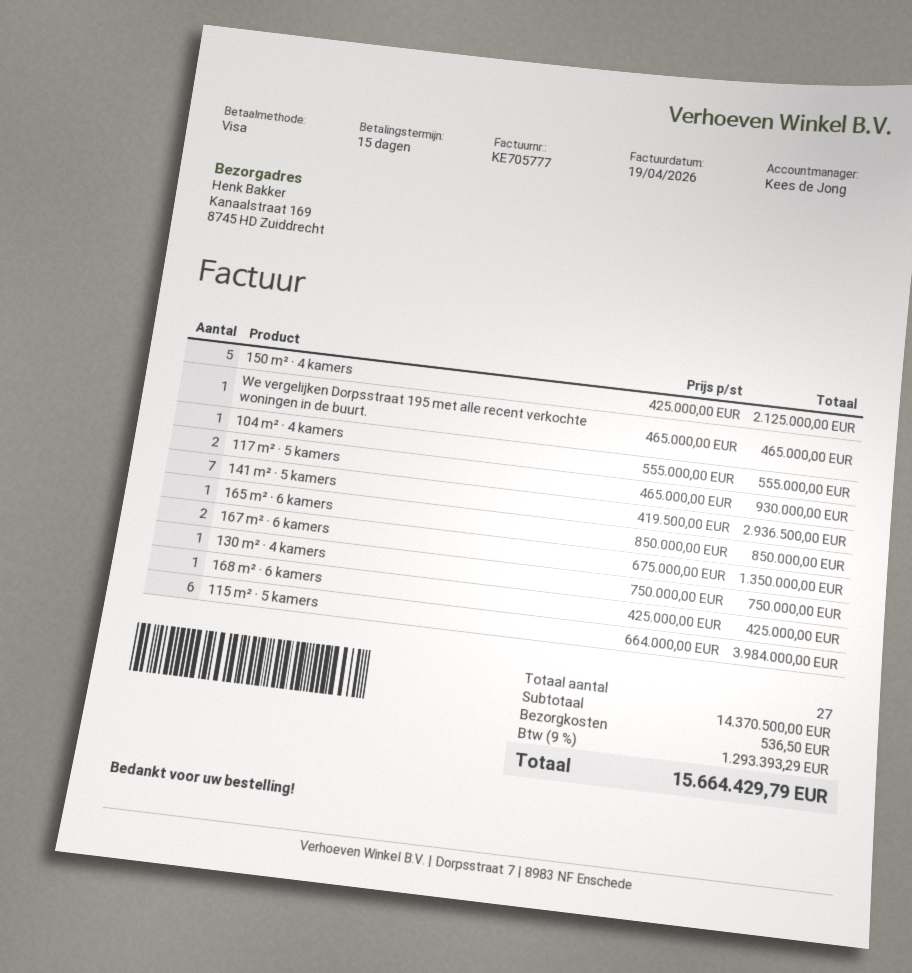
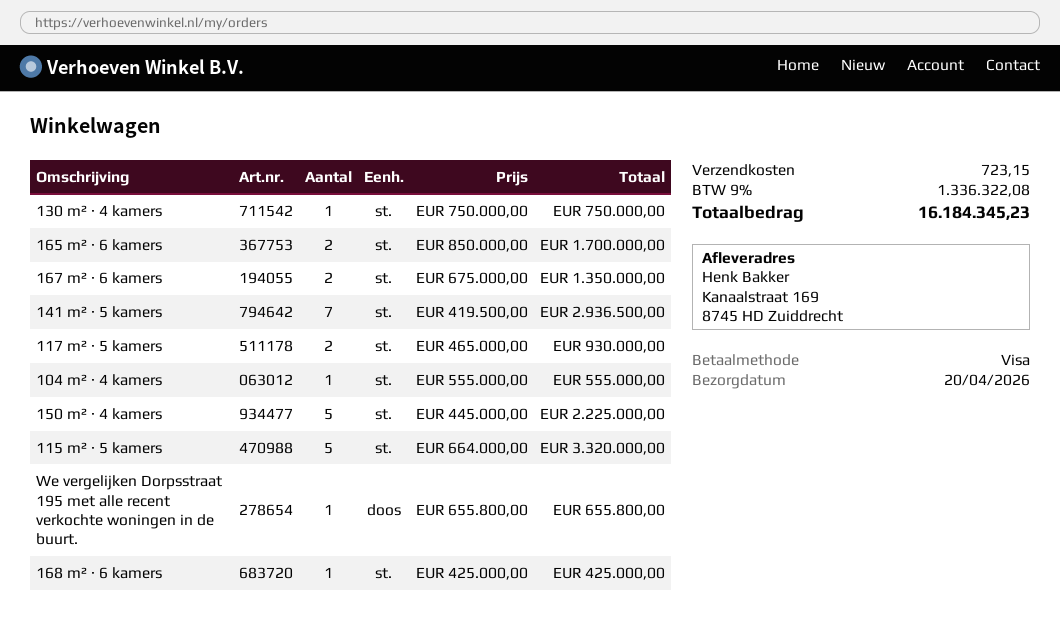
150 m² · 4 kamers: 5 x 425000.00 = 2125000.00 -> 5 x 445000.00 = 2225000.00
We vergelijken Dorpsstraat 195 met alle recent verkochte woningen in de buurt.: 1 x 465000.00 = 465000.00 -> 1 x 655800.00 = 655800.00
165 m² · 6 kamers: 1 x 850000.00 = 850000.00 -> 2 x 850000.00 = 1700000.00
115 m² · 5 kamers: 6 x 664000.00 = 3984000.00 -> 5 x 664000.00 = 3320000.00
shipping: 536.50 -> 723.15
tax: 9% = 1293393.29 -> 9% = 1336322.08
total: 15664429.79 -> 16184345.23

